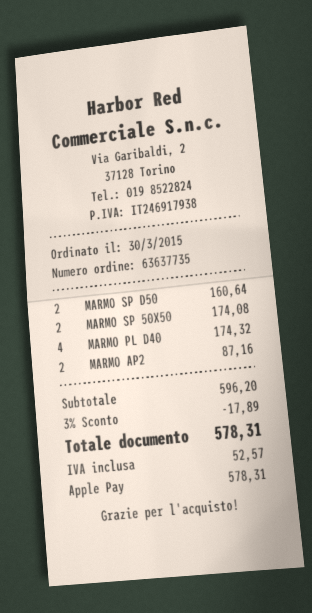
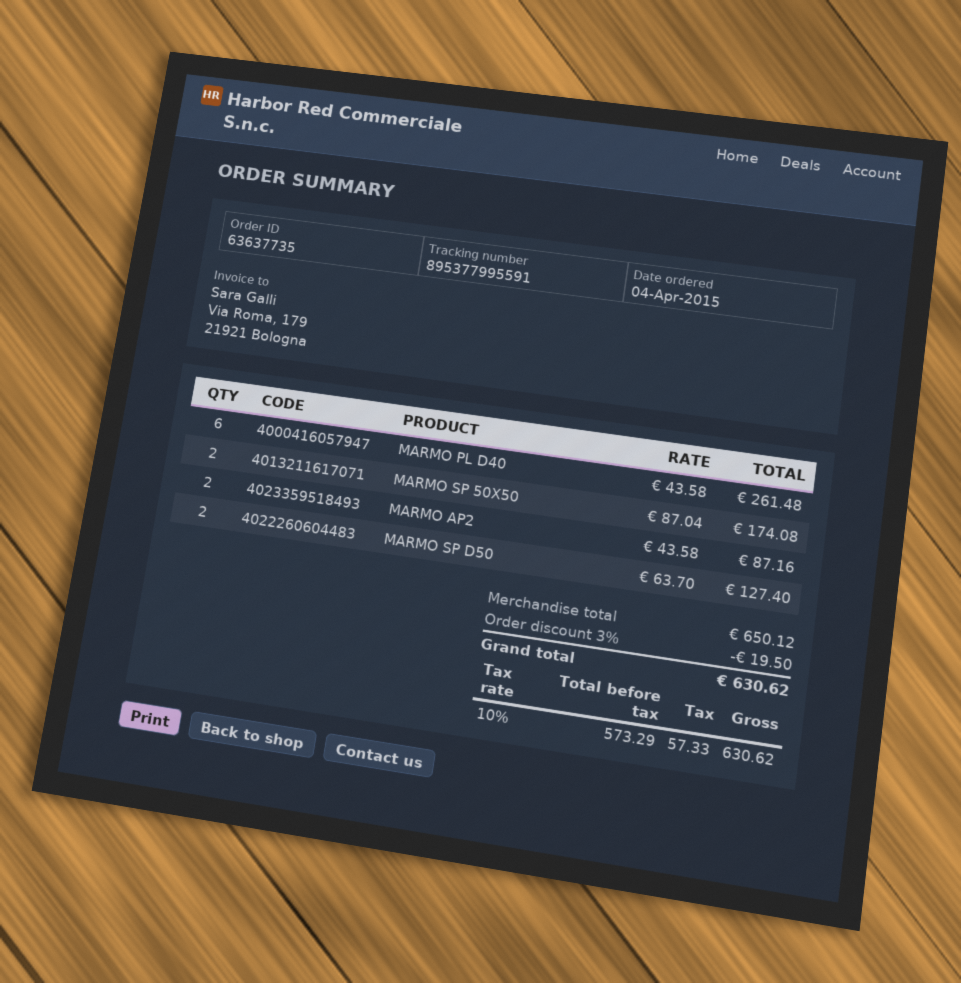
order date: 2015-03-30 -> 2015-04-04
MARMO SP D50: 2 for 160.64 -> 2 for 127.40
MARMO PL D40: 4 for 174.32 -> 6 for 261.48
subtotal: 596.20 -> 650.12
discount: 3% = 17.89 -> 3% = 19.50
tax: 52.57 -> 57.33
total: 578.31 -> 630.62

